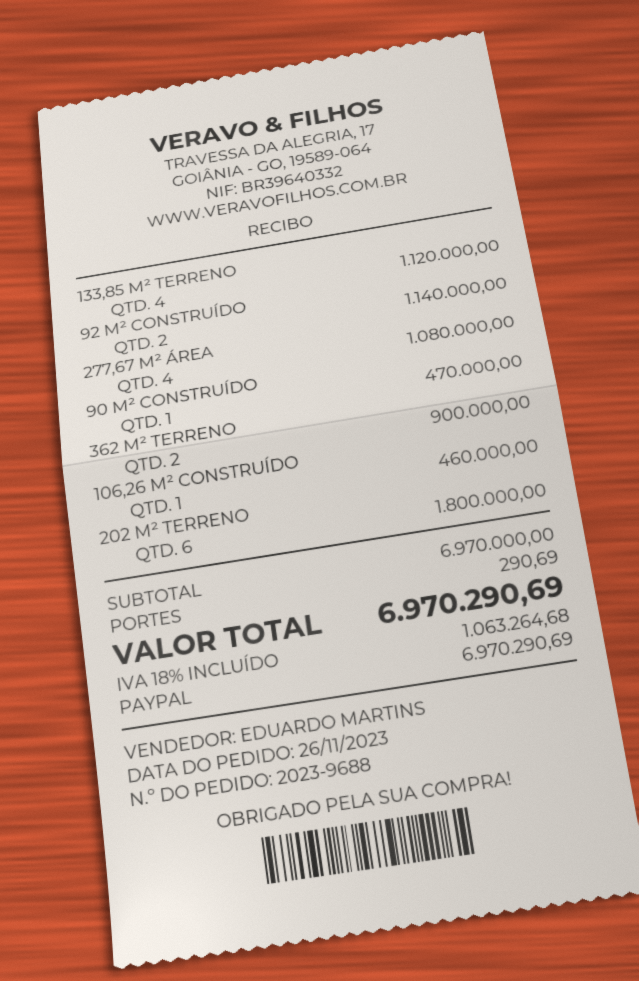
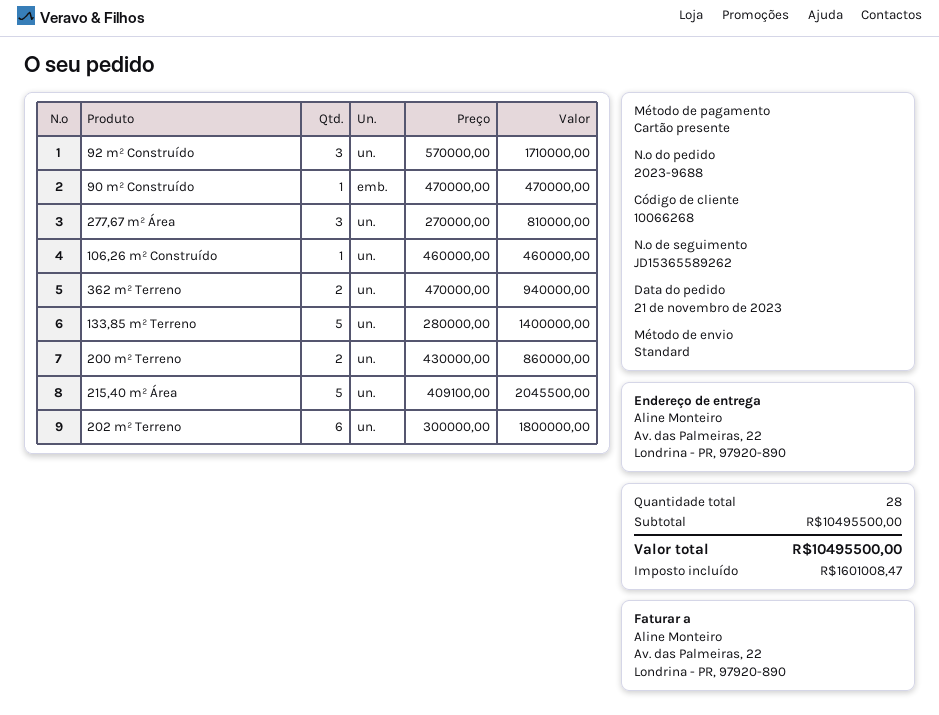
order date: 2023-11-26 -> 2023-11-21
payment method: PayPal -> gift card
133,85 M² TERRENO: 4 for 1120000.00 -> 5 for 1400000.00
92 M² CONSTRUÍDO: 2 for 1140000.00 -> 3 for 1710000.00
277,67 M² ÁREA: 4 for 1080000.00 -> 3 for 810000.00
362 M² TERRENO: 2 for 900000.00 -> 2 for 940000.00
200 m² Terreno: none -> 2 for 860000.00
215,40 m² Área: none -> 5 for 2045500.00
subtotal: 6970000.00 -> 10495500.00
shipping: 290.69 -> none
tax: 1063264.68 -> 1601008.47
total: 6970290.69 -> 10495500.00

